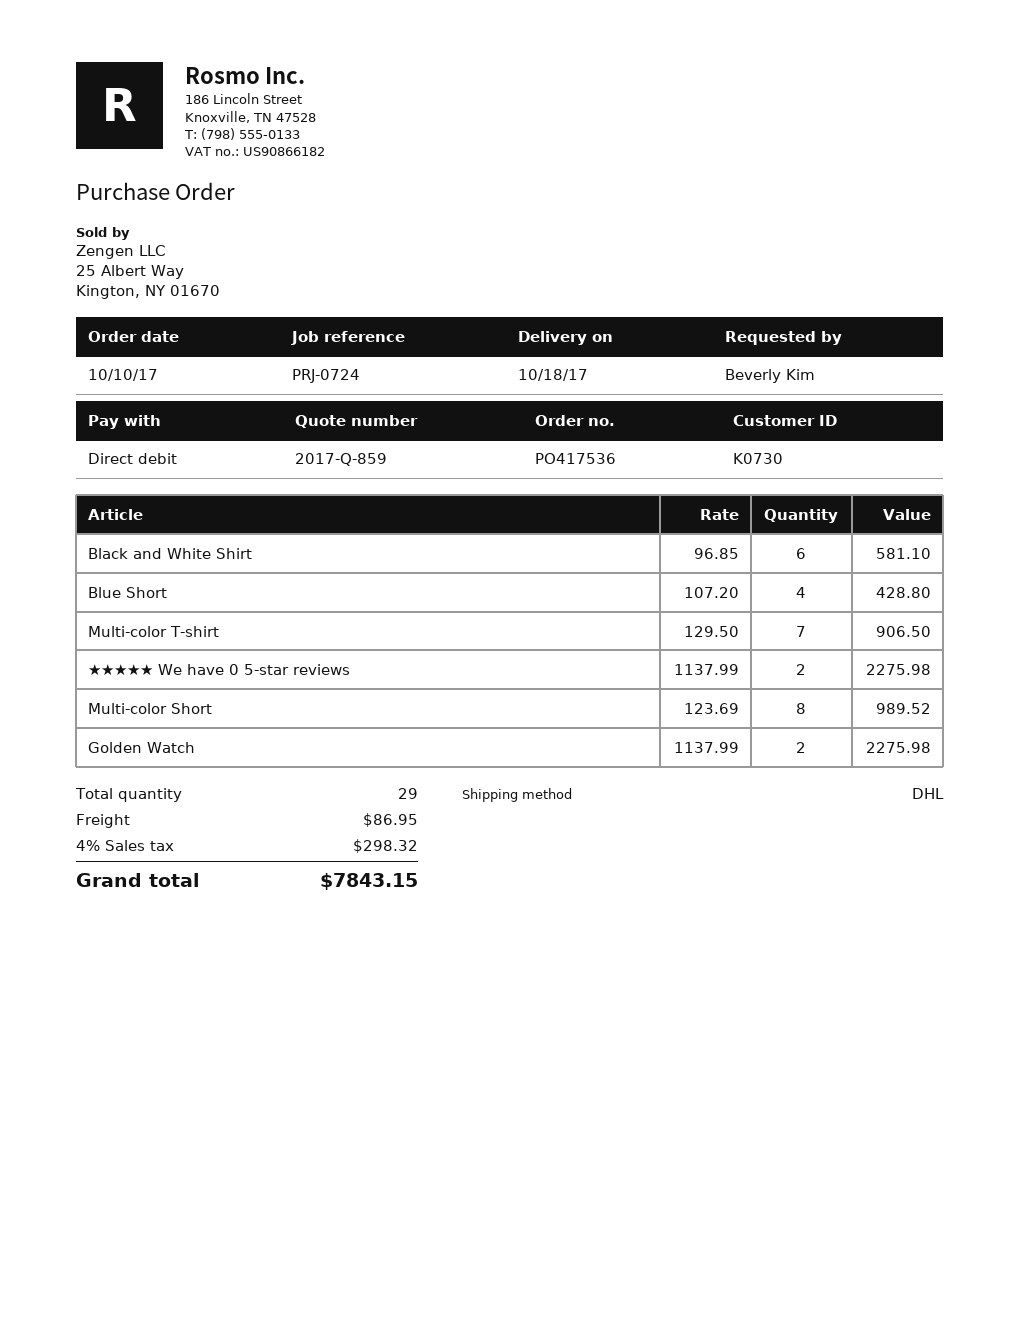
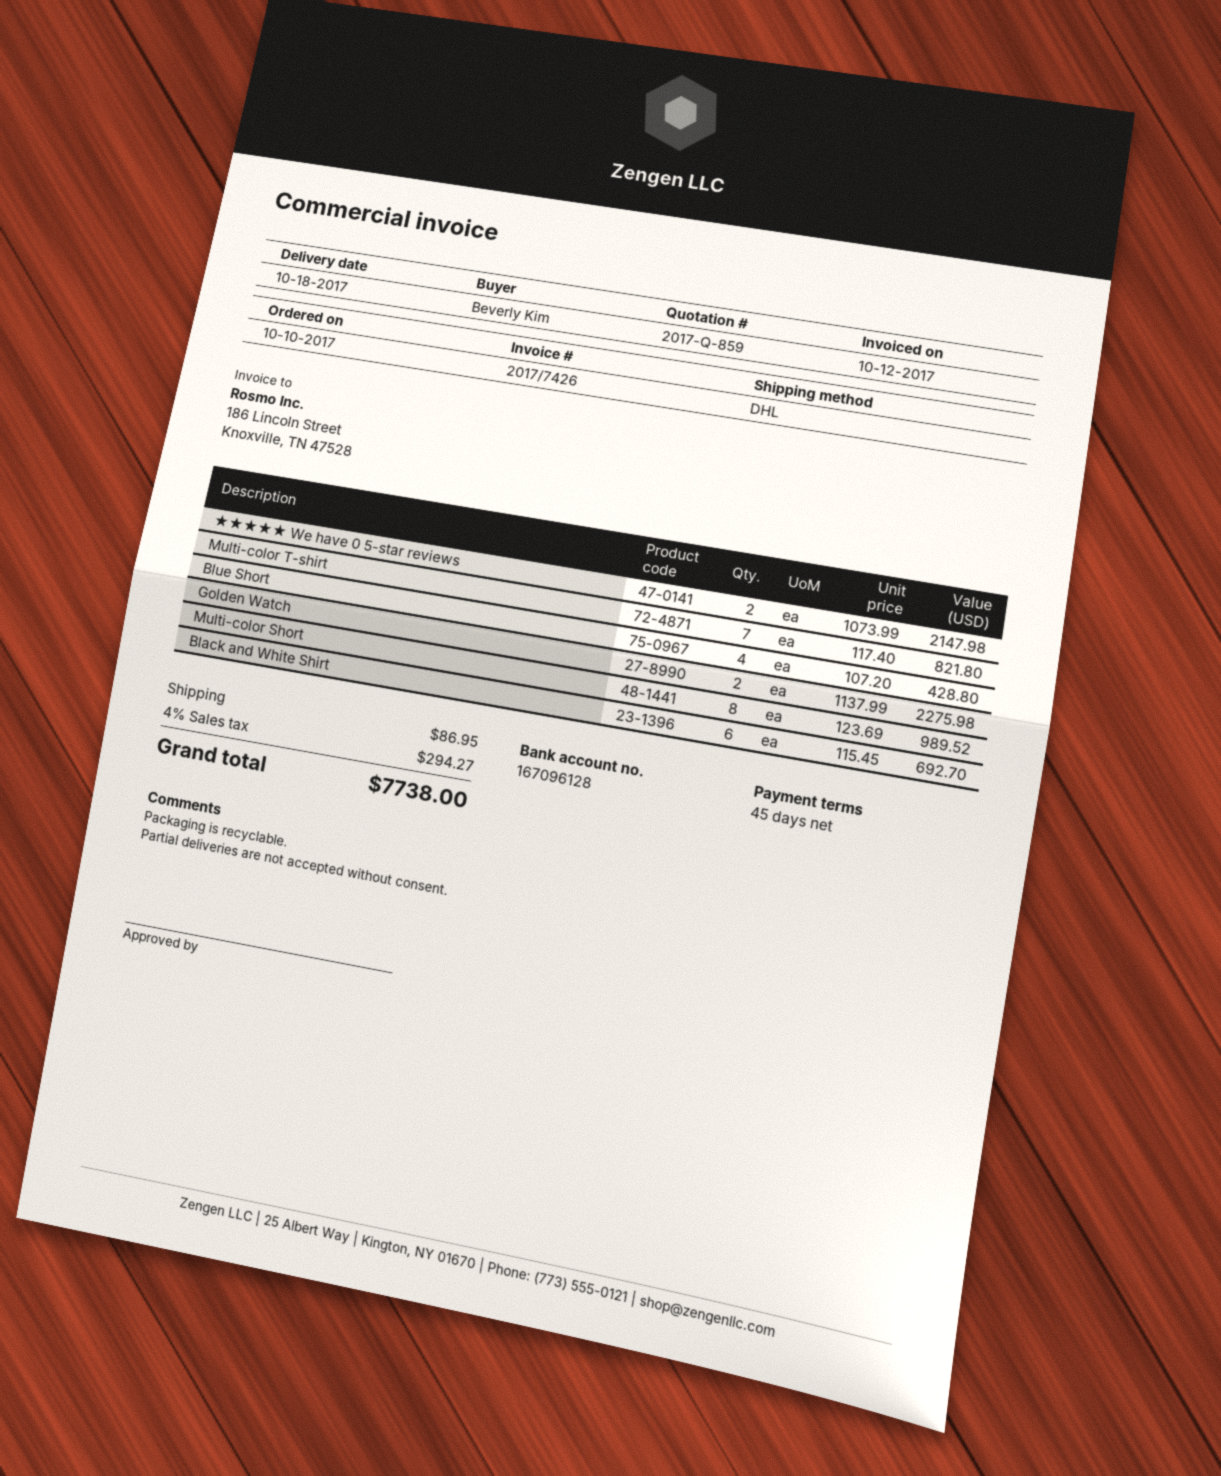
Black and White Shirt: 6 x 96.85 = 581.10 -> 6 x 115.45 = 692.70
Multi-color T-shirt: 7 x 129.50 = 906.50 -> 7 x 117.40 = 821.80
★★★★★ We have 0 5-star reviews: 2 x 1137.99 = 2275.98 -> 2 x 1073.99 = 2147.98
tax: 4% = 298.32 -> 4% = 294.27
total: 7843.15 -> 7738.00

